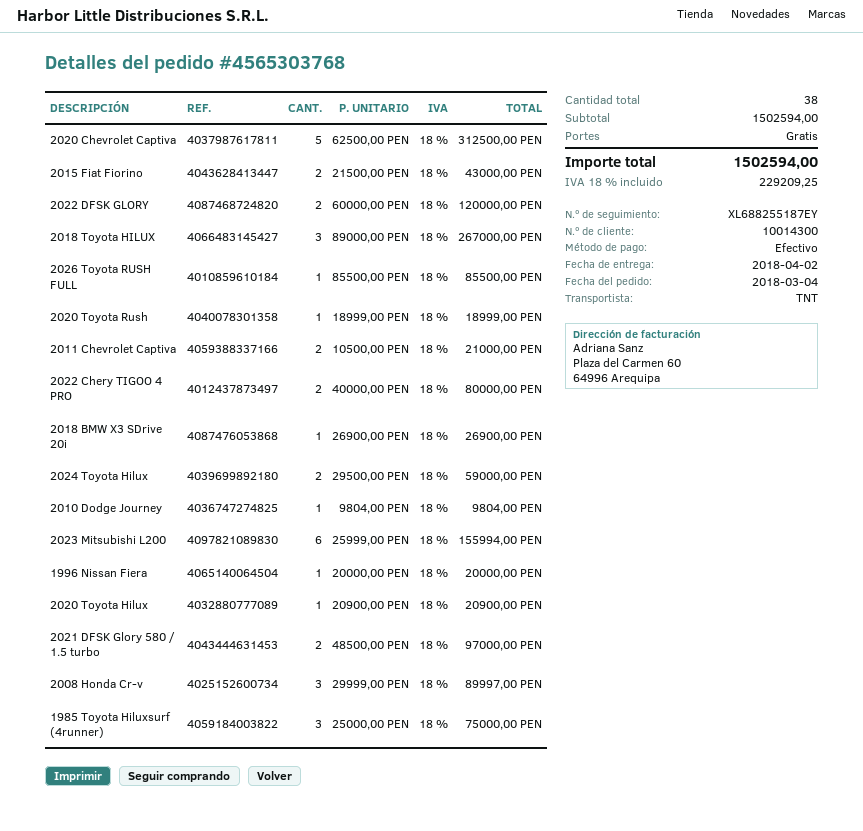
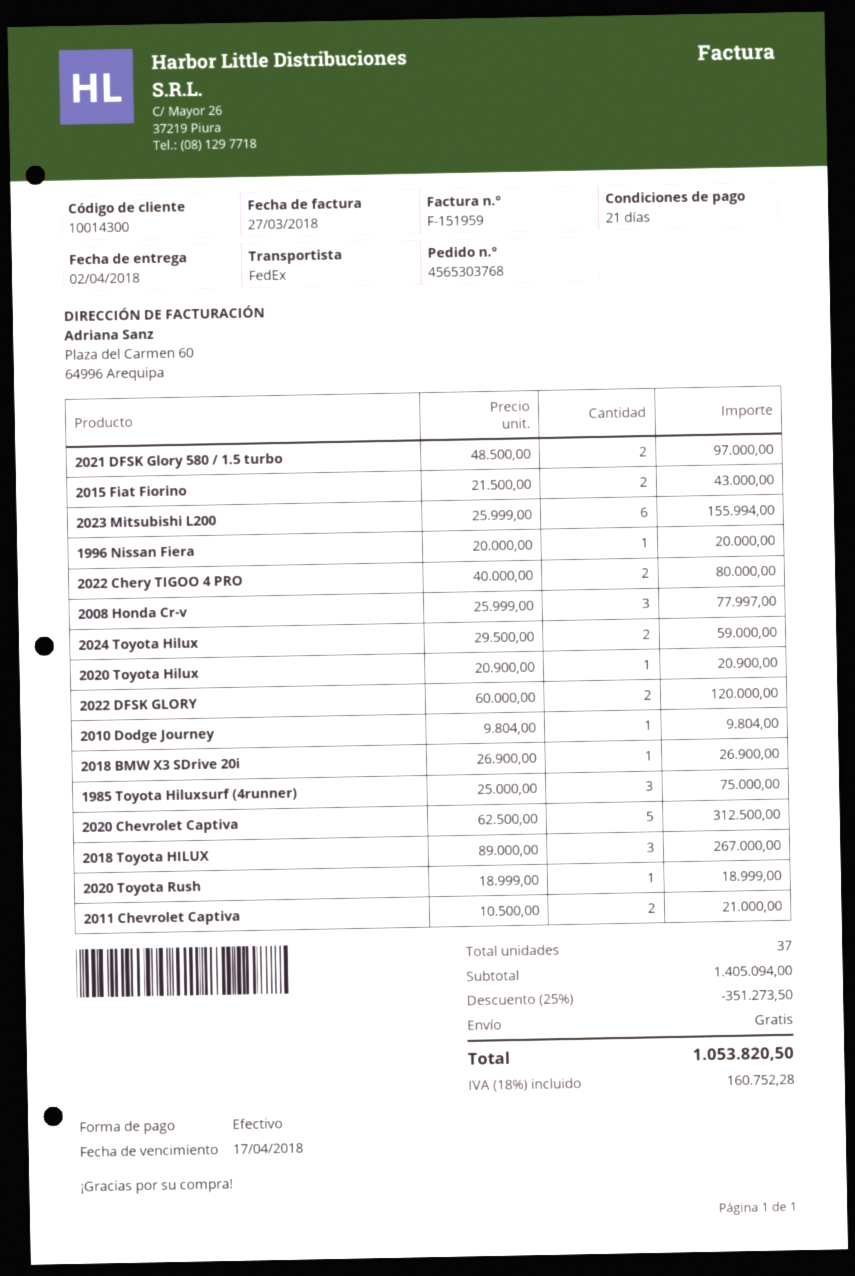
shipping method: TNT -> FedEx
2026 Toyota RUSH FULL: 1 x 85500.00 = 85500.00 -> none
2008 Honda Cr-v: 3 x 29999.00 = 89997.00 -> 3 x 25999.00 = 77997.00
total quantity: 38 -> 37
subtotal: 1502594.00 -> 1405094.00
discount: none -> 25% = 351273.50
tax: 18% = 229209.25 -> 18% = 160752.28
total: 1502594.00 -> 1053820.50

